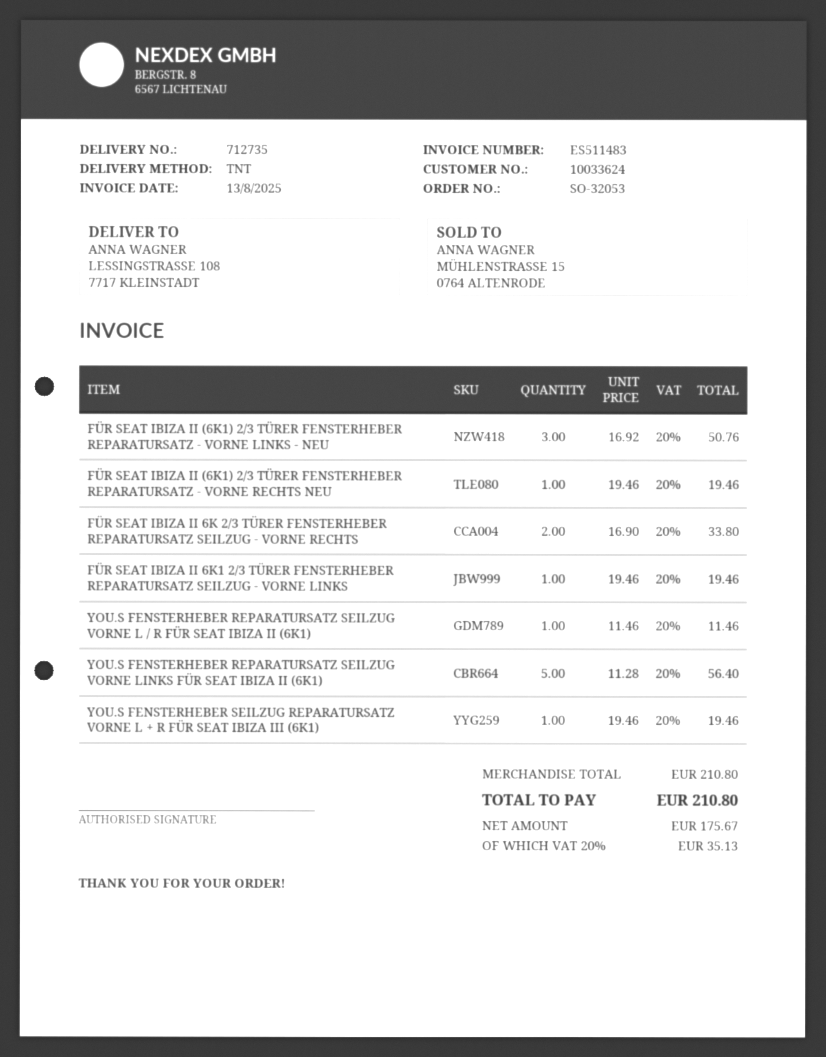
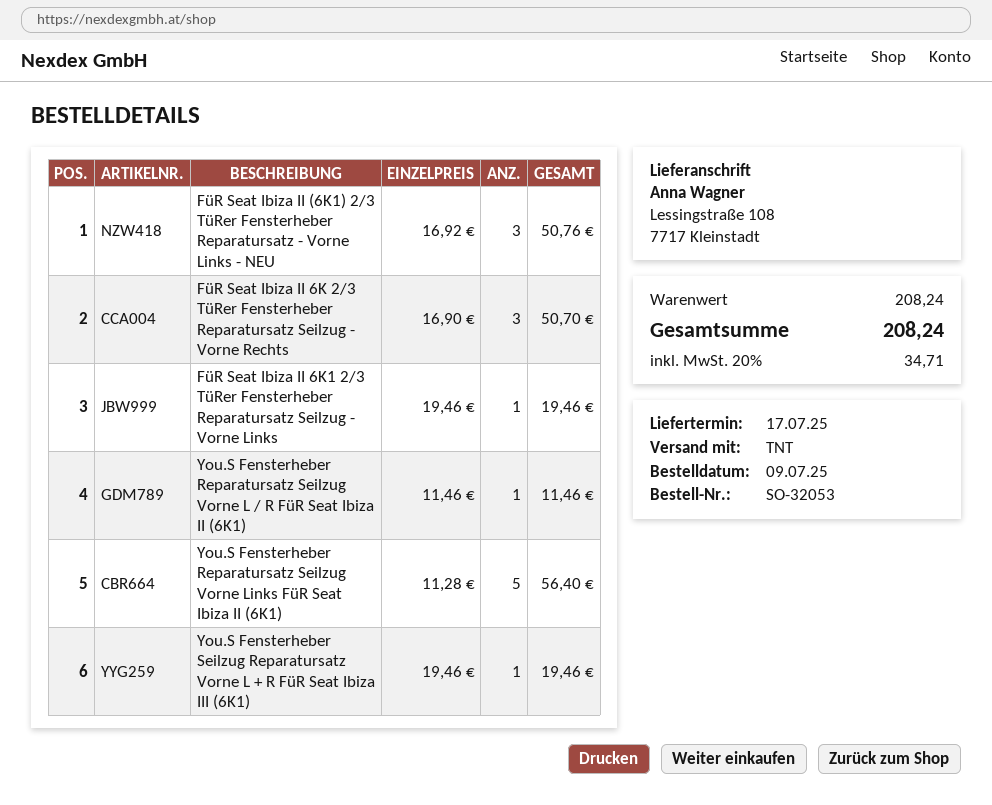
FÜR SEAT IBIZA II (6K1) 2/3 TÜRER FENSTERHEBER REPARATURSATZ - VORNE RECHTS NEU: 1 x 19.46 = 19.46 -> none
FÜR SEAT IBIZA II 6K 2/3 TÜRER FENSTERHEBER REPARATURSATZ SEILZUG - VORNE RECHTS: 2 x 16.90 = 33.80 -> 3 x 16.90 = 50.70
subtotal: 210.80 -> 208.24
tax: 20% = 35.13 -> 20% = 34.71
total: 210.80 -> 208.24

